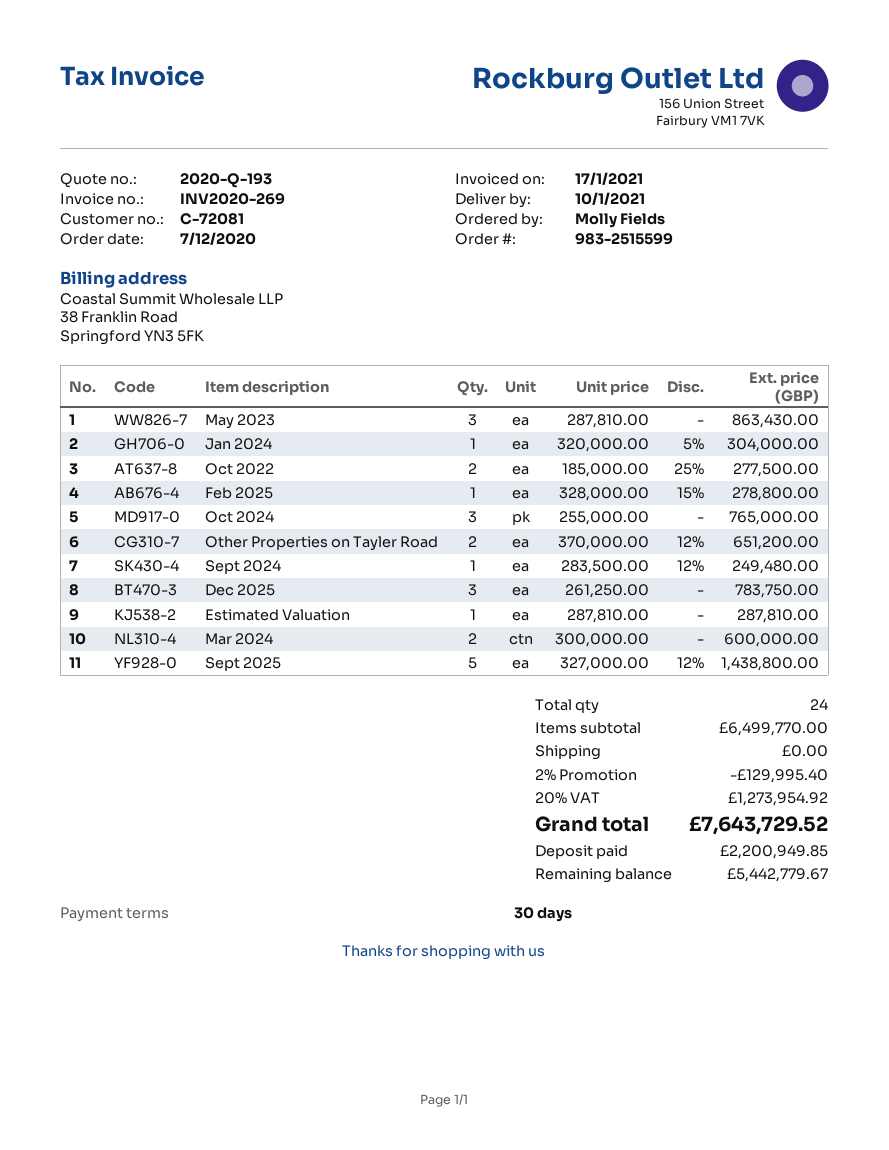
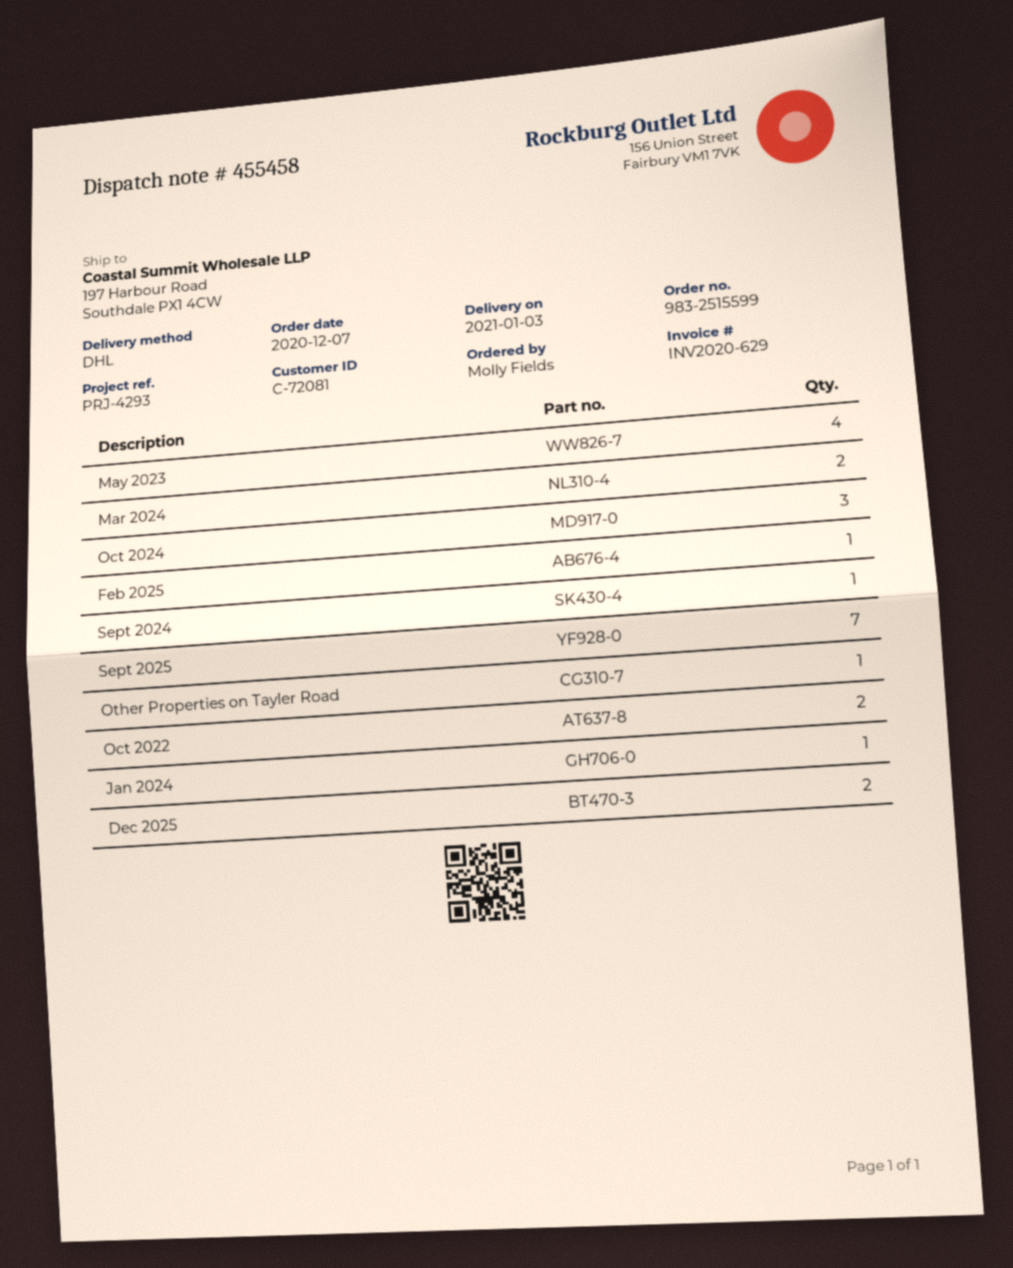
delivery date: 2021-01-10 -> 2021-01-03
invoice number: INV2020-269 -> INV2020-629
May 2023: 3 -> 4
Other Properties on Tayler Road: 2 -> 1
Dec 2025: 3 -> 2
Estimated Valuation: 1 -> none
Sept 2025: 5 -> 7

